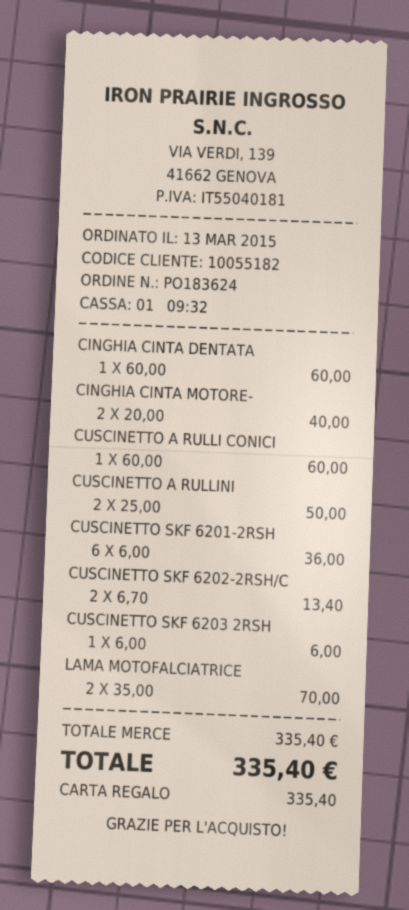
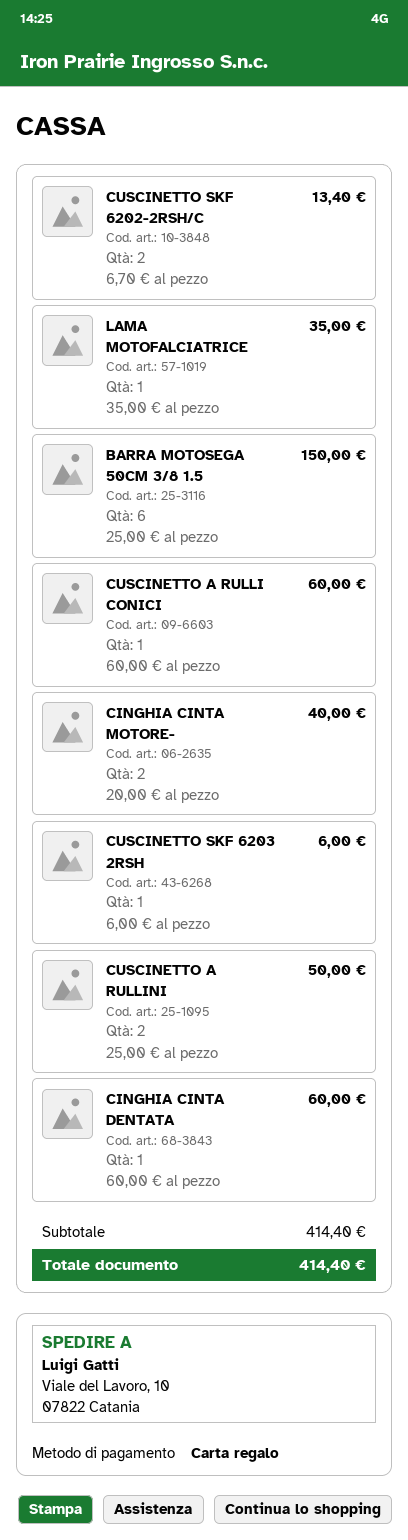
CUSCINETTO SKF 6201-2RSH: 6 x 6.00 = 36.00 -> none
LAMA MOTOFALCIATRICE: 2 x 35.00 = 70.00 -> 1 x 35.00 = 35.00
BARRA MOTOSEGA 50CM 3/8 1.5: none -> 6 x 25.00 = 150.00
subtotal: 335.40 -> 414.40
total: 335.40 -> 414.40

